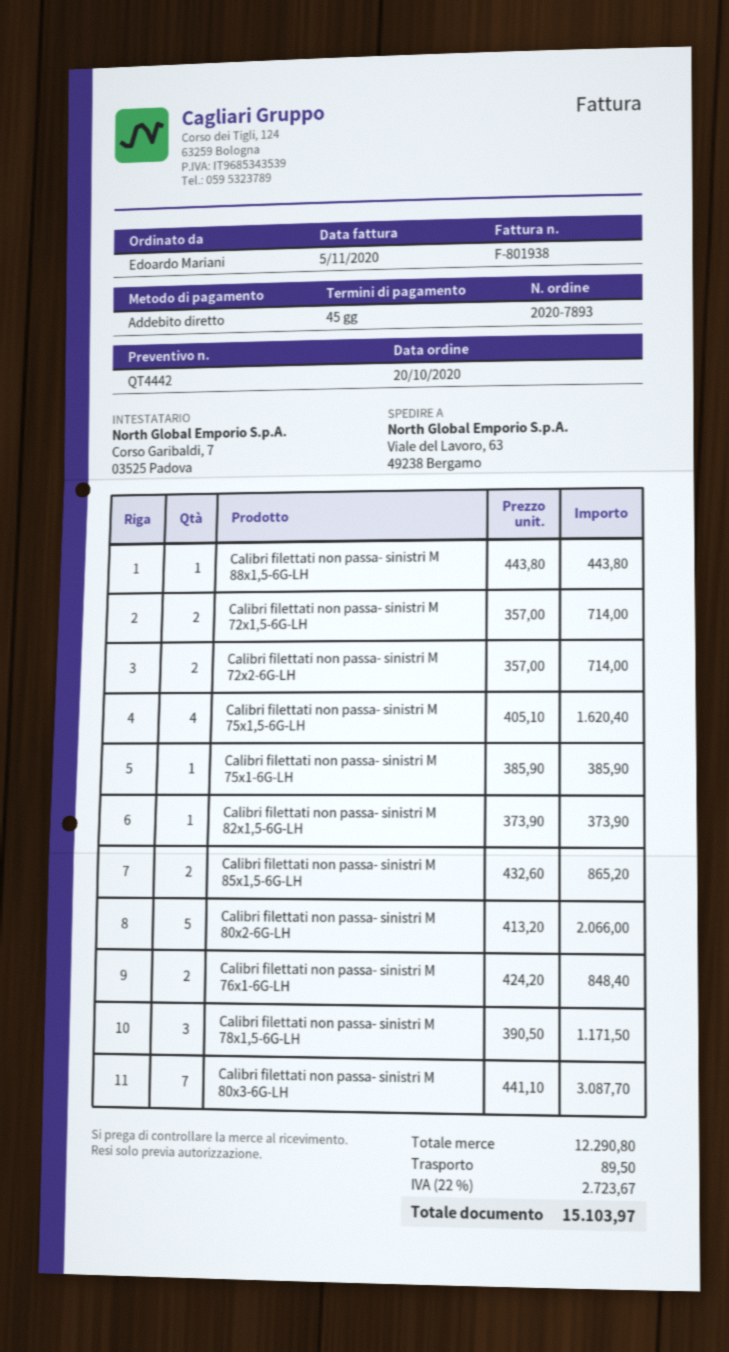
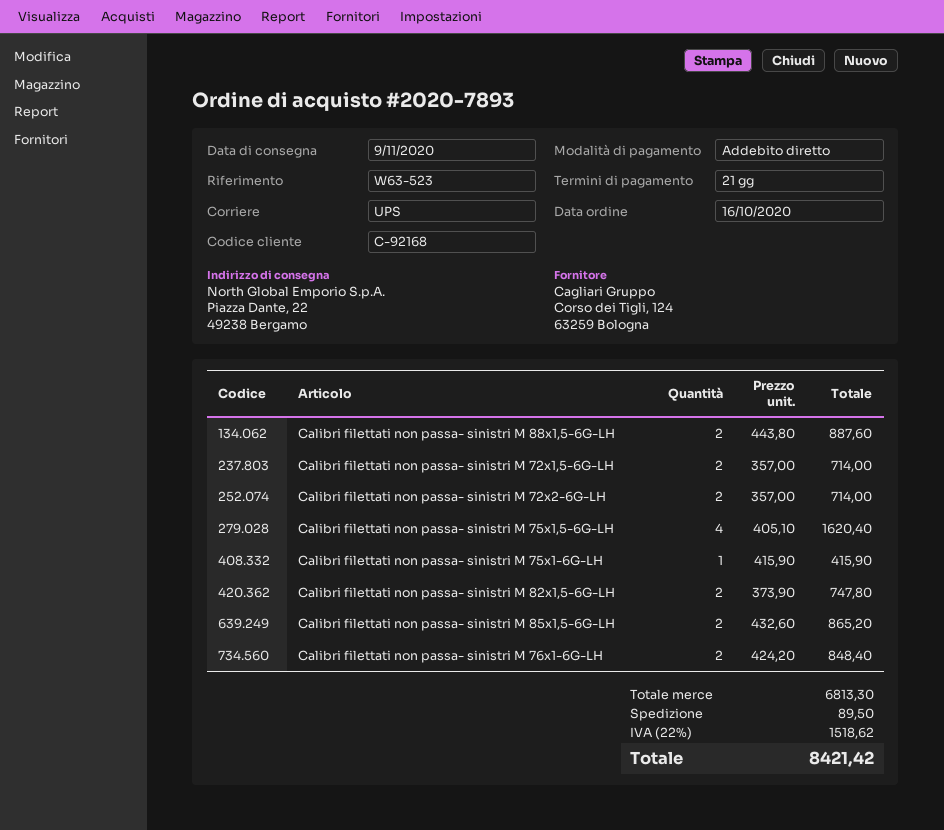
order date: 2020-10-20 -> 2020-10-16
payment terms: 45 days -> 21 days
ship to: Viale del Lavoro, 63, 49238 Bergamo -> Piazza Dante, 22, 49238 Bergamo
Calibri filettati non passa- sinistri M 88x1,5-6G-LH: 1 x 443.80 = 443.80 -> 2 x 443.80 = 887.60
Calibri filettati non passa- sinistri M 75x1-6G-LH: 1 x 385.90 = 385.90 -> 1 x 415.90 = 415.90
Calibri filettati non passa- sinistri M 82x1,5-6G-LH: 1 x 373.90 = 373.90 -> 2 x 373.90 = 747.80
Calibri filettati non passa- sinistri M 80x2-6G-LH: 5 x 413.20 = 2066.00 -> none
Calibri filettati non passa- sinistri M 78x1,5-6G-LH: 3 x 390.50 = 1171.50 -> none
Calibri filettati non passa- sinistri M 80x3-6G-LH: 7 x 441.10 = 3087.70 -> none
subtotal: 12290.80 -> 6813.30
tax: 22% = 2723.67 -> 22% = 1518.62
total: 15103.97 -> 8421.42

